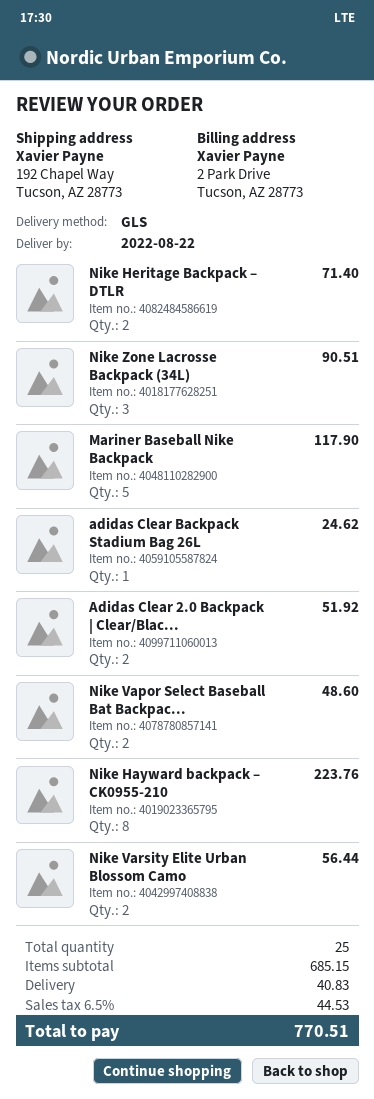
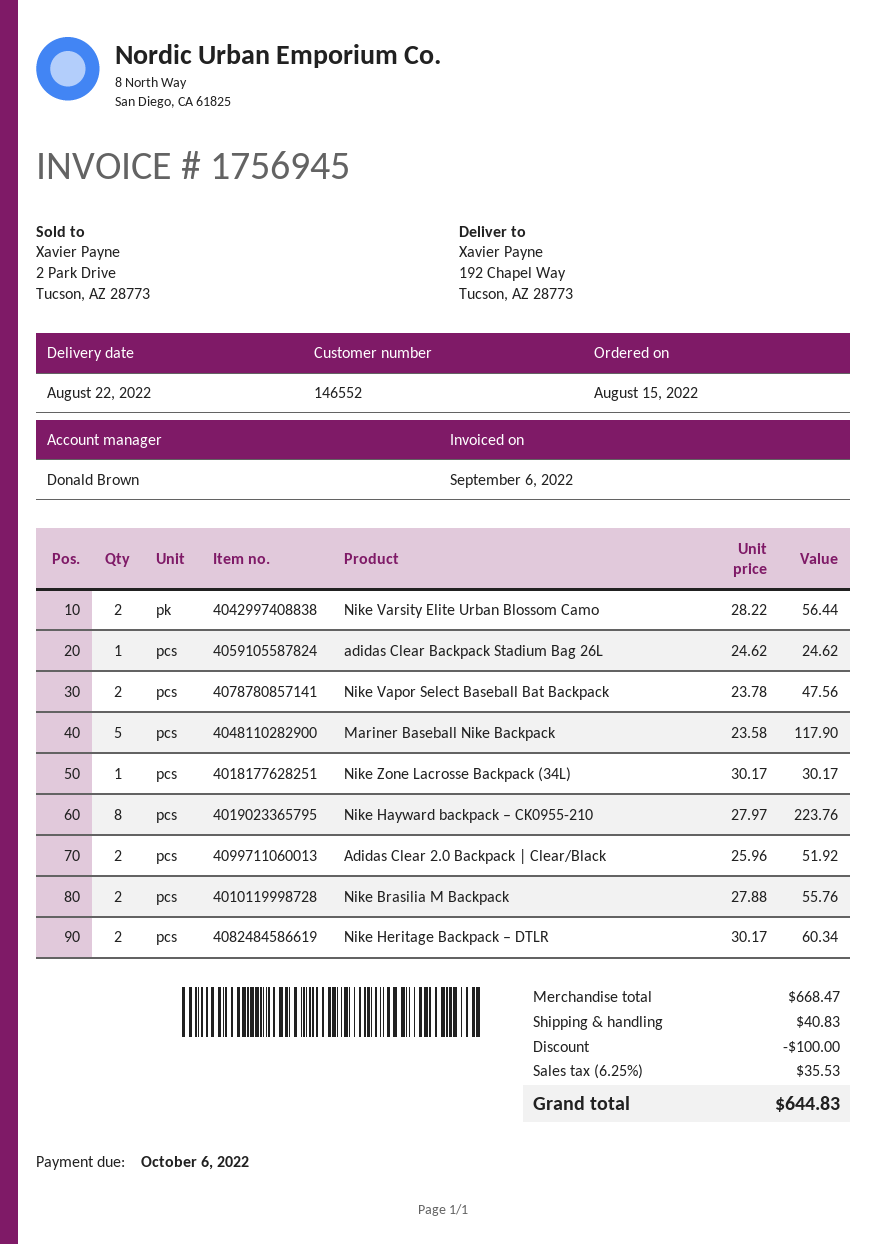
Nike Heritage Backpack – DTLR: 2 for 71.40 -> 2 for 60.34
Nike Zone Lacrosse Backpack (34L): 3 for 90.51 -> 1 for 30.17
Nike Vapor Select Baseball Bat Backpac...: 2 for 48.60 -> 2 for 47.56
Nike Brasilia M Backpack: none -> 2 for 55.76
subtotal: 685.15 -> 668.47
discount: none -> 100.00
tax: 6.5% = 44.53 -> 6.25% = 35.53
total: 770.51 -> 644.83

